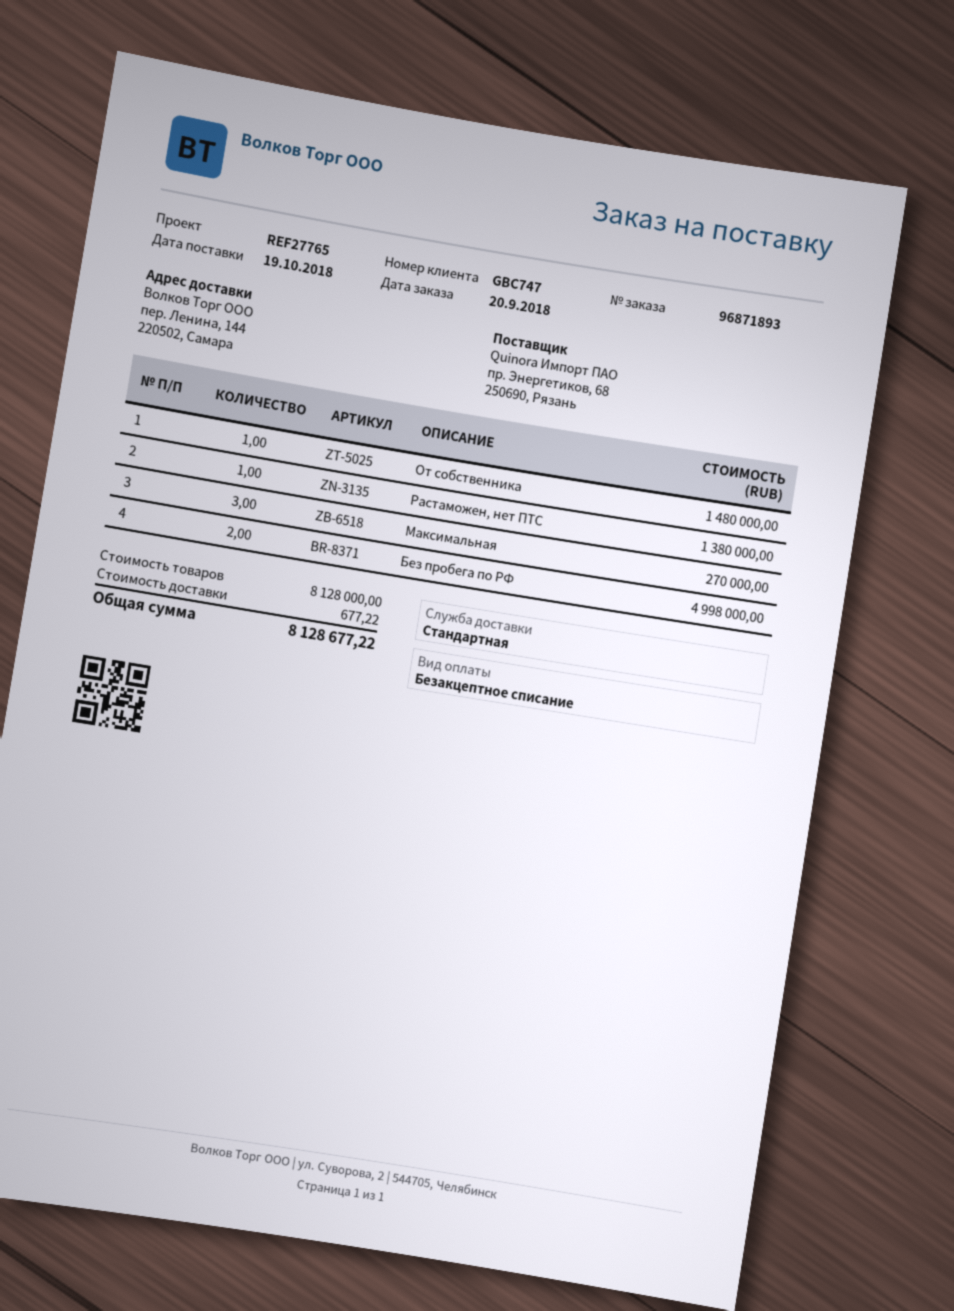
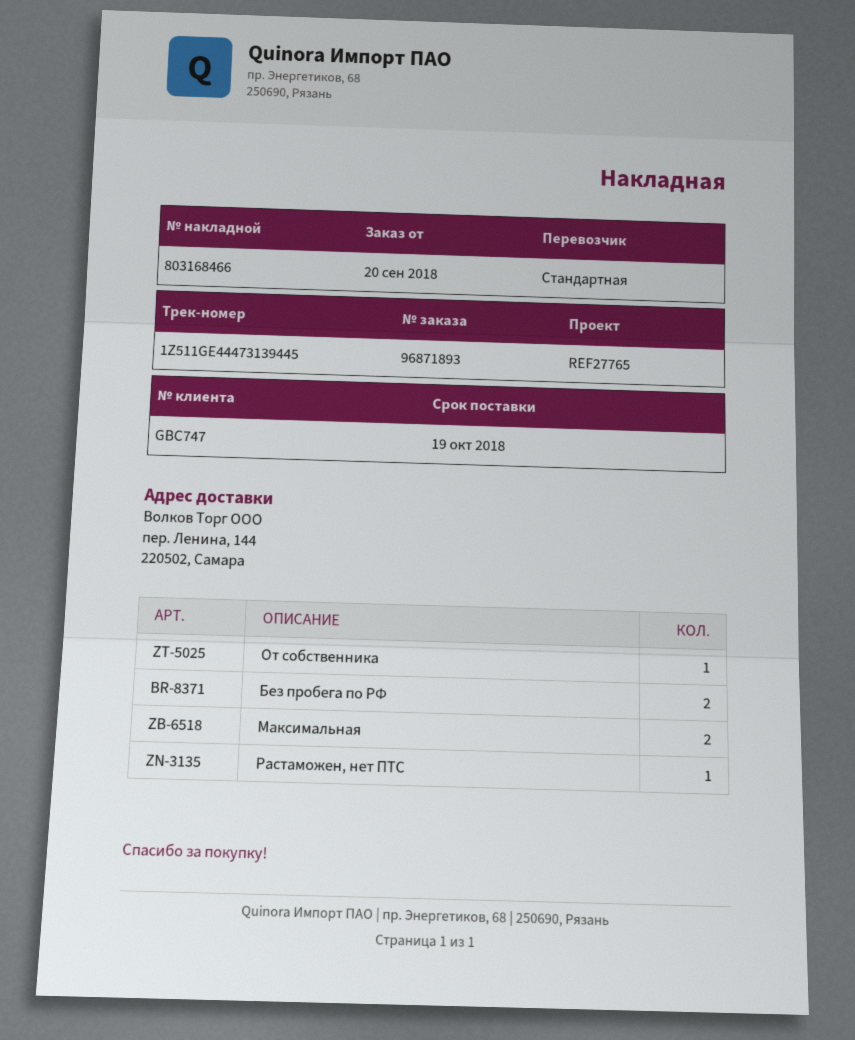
Максимальная: 3 -> 2

